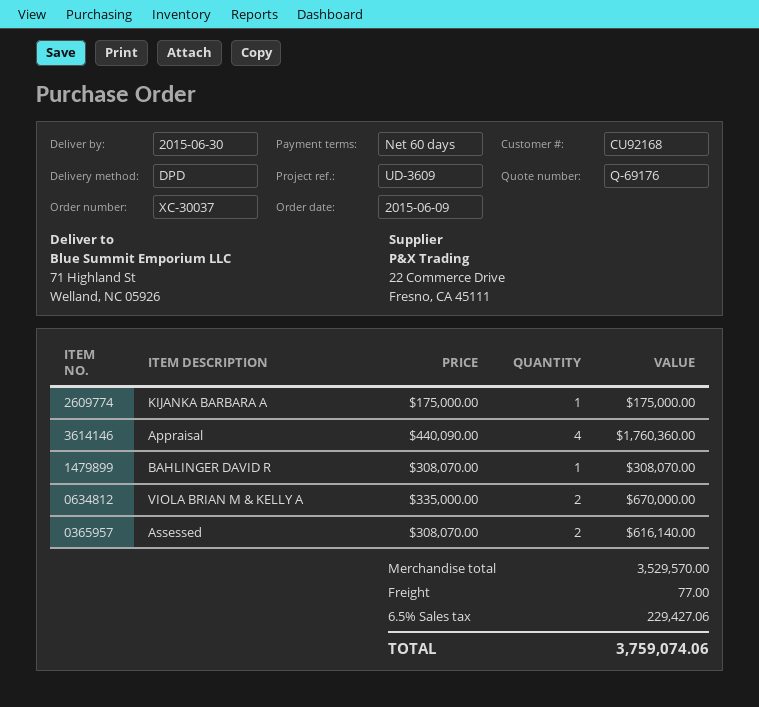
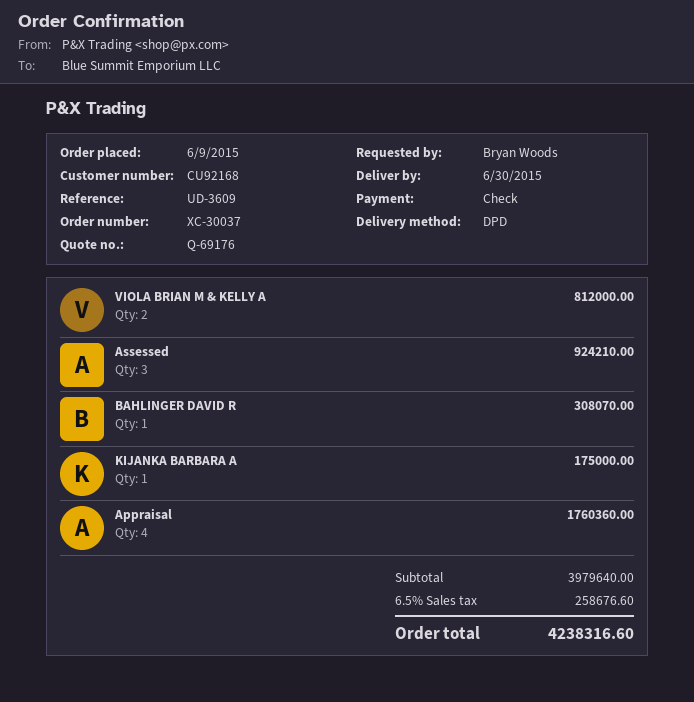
VIOLA BRIAN M & KELLY A: 2 for 670000.00 -> 2 for 812000.00
Assessed: 2 for 616140.00 -> 3 for 924210.00
subtotal: 3529570.00 -> 3979640.00
shipping: 77.00 -> none
tax: 6.5% = 229427.06 -> 6.5% = 258676.60
total: 3759074.06 -> 4238316.60

